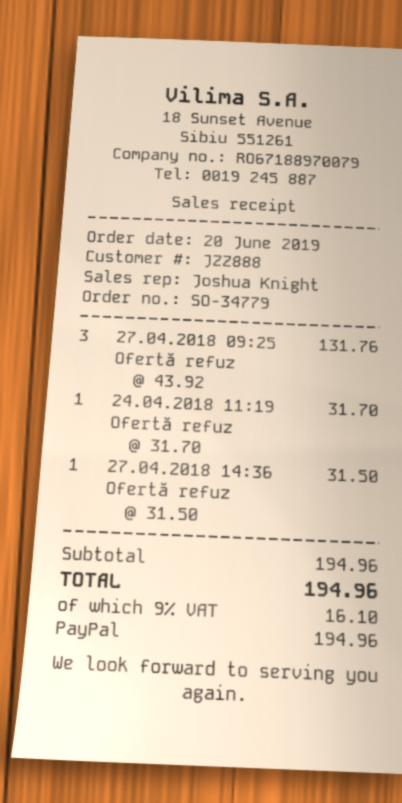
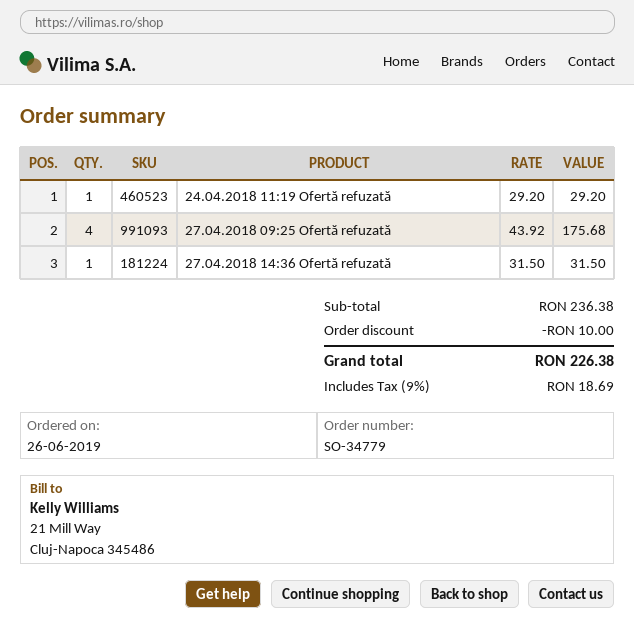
order date: 2019-06-20 -> 2019-06-26
27.04.2018 09:25 Ofertă refuz: 3 x 43.92 = 131.76 -> 4 x 43.92 = 175.68
24.04.2018 11:19 Ofertă refuz: 1 x 31.70 = 31.70 -> 1 x 29.20 = 29.20
subtotal: 194.96 -> 236.38
discount: none -> 10.00
tax: 9% = 16.10 -> 9% = 18.69
total: 194.96 -> 226.38

